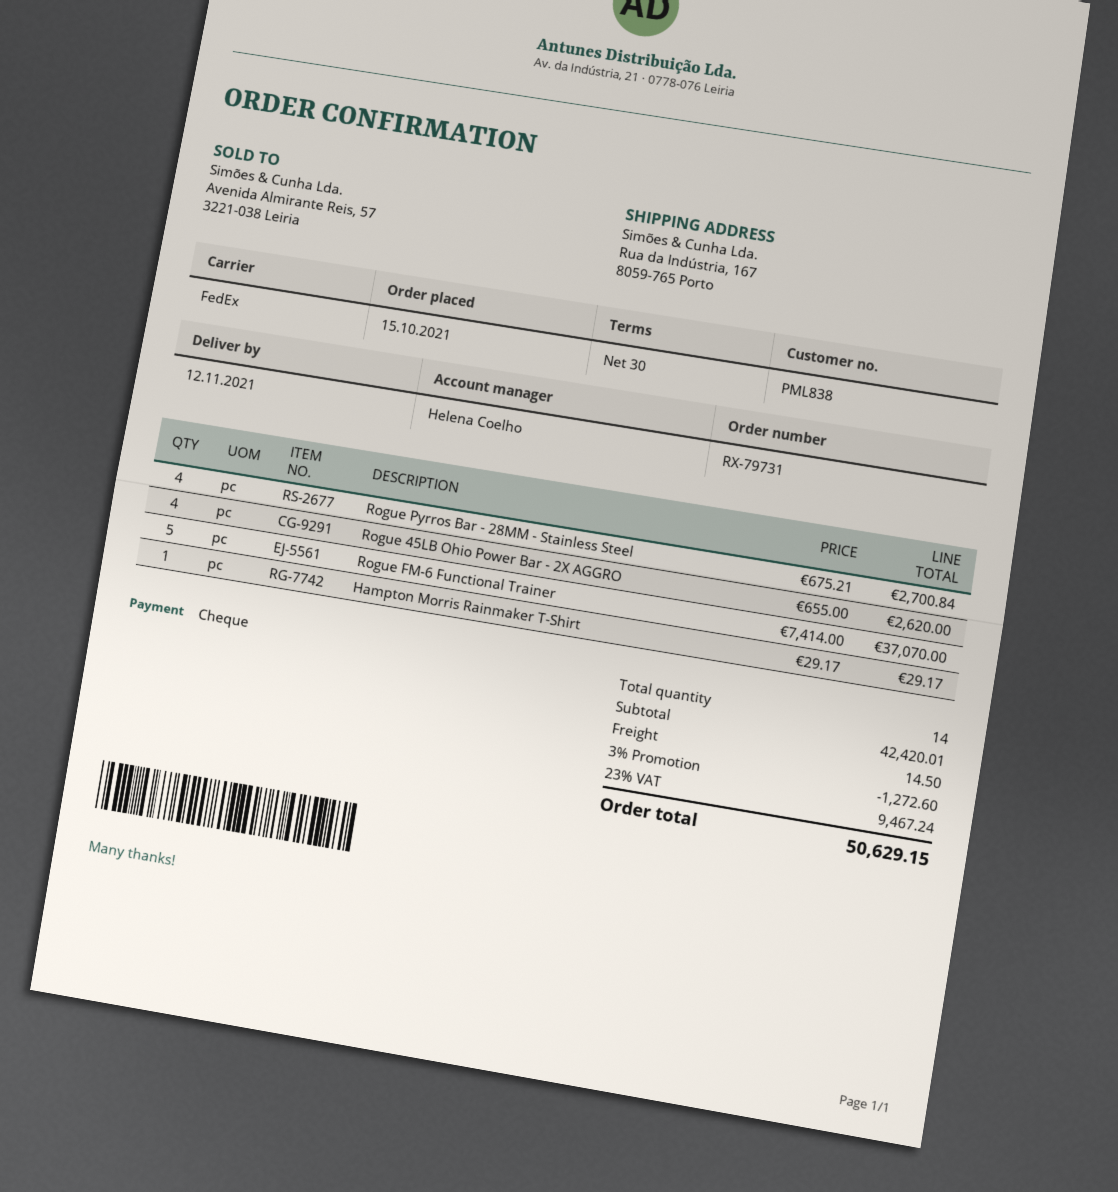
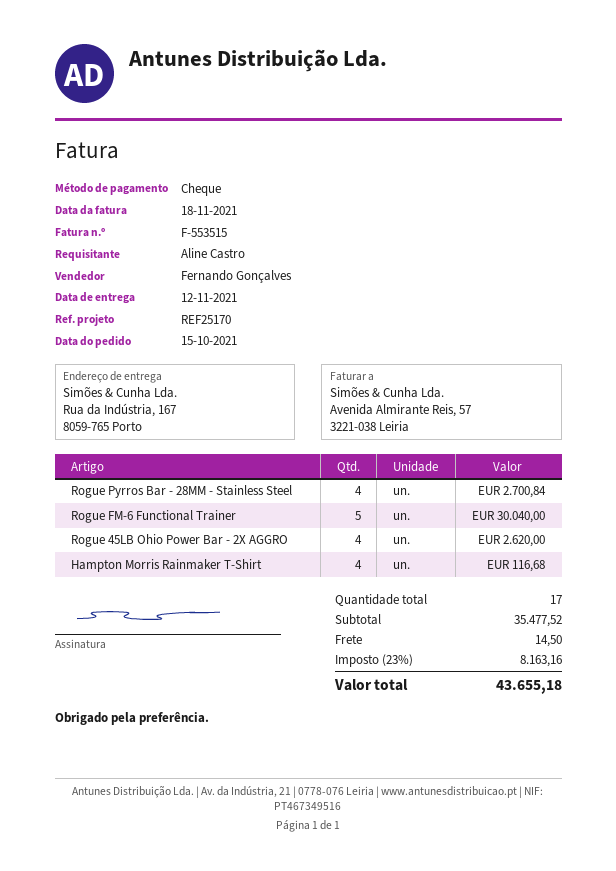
sales rep: Helena Coelho -> Fernando Gonçalves
Rogue FM-6 Functional Trainer: 5 for 37070.00 -> 5 for 30040.00
Hampton Morris Rainmaker T-Shirt: 1 for 29.17 -> 4 for 116.68
total quantity: 14 -> 17
subtotal: 42420.01 -> 35477.52
discount: 3% = 1272.60 -> none
tax: 23% = 9467.24 -> 23% = 8163.16
total: 50629.15 -> 43655.18

